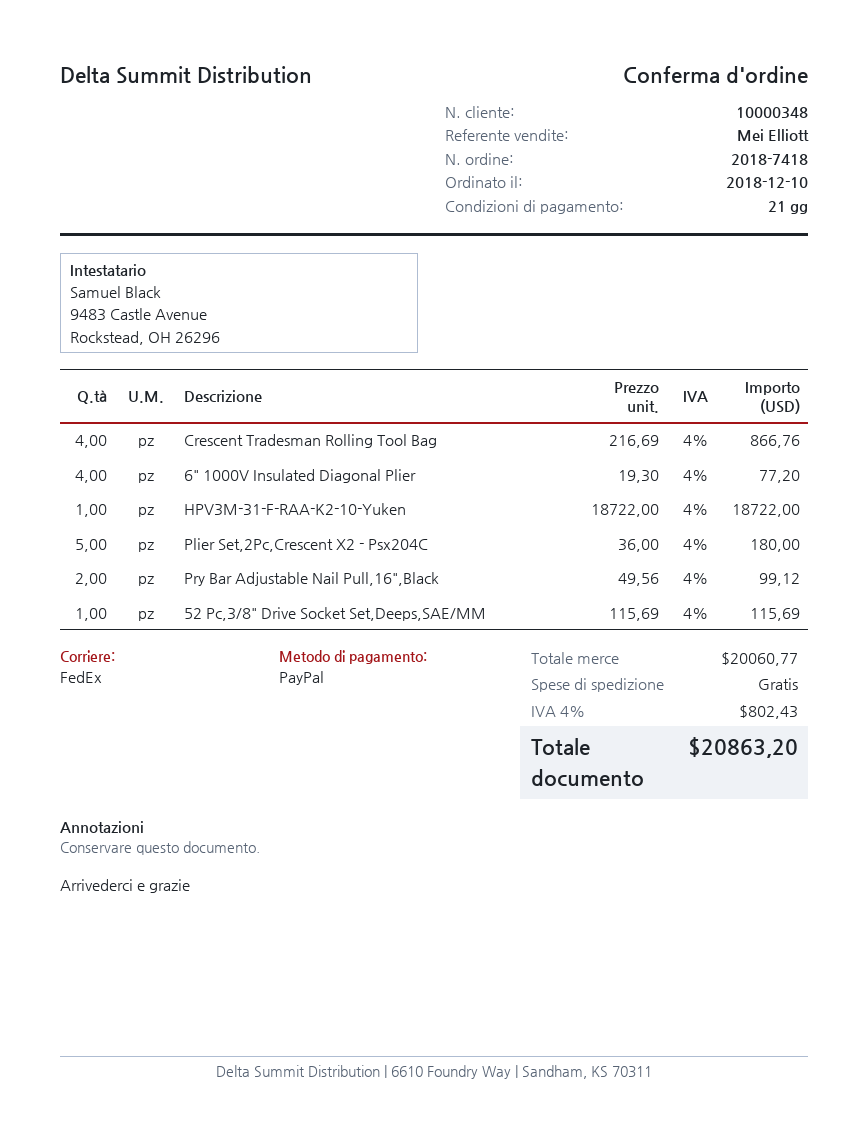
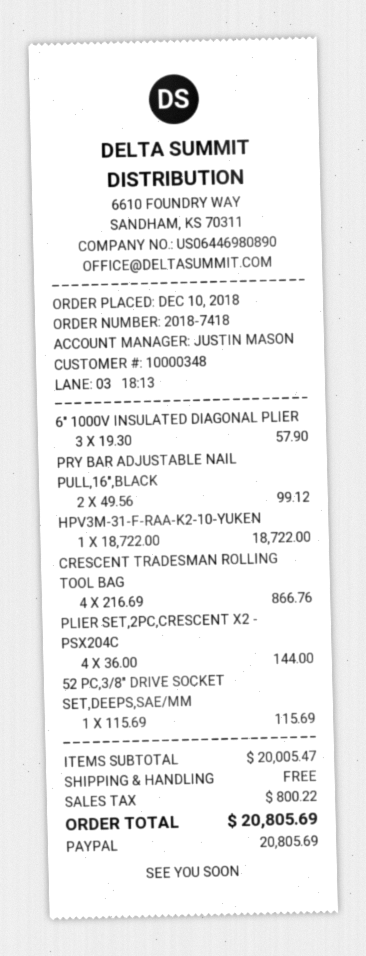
sales rep: Mei Elliott -> JUSTIN MASON
6" 1000V Insulated Diagonal Plier: 4 x 19.30 = 77.20 -> 3 x 19.30 = 57.90
Plier Set,2Pc,Crescent X2 - Psx204C: 5 x 36.00 = 180.00 -> 4 x 36.00 = 144.00
subtotal: 20060.77 -> 20005.47
tax: 802.43 -> 800.22
total: 20863.20 -> 20805.69

